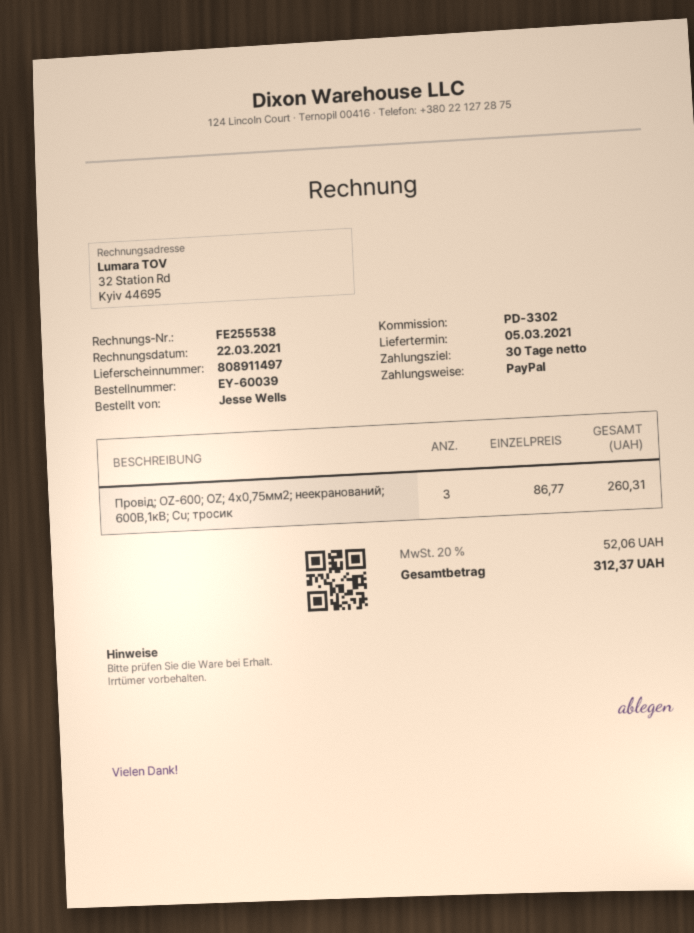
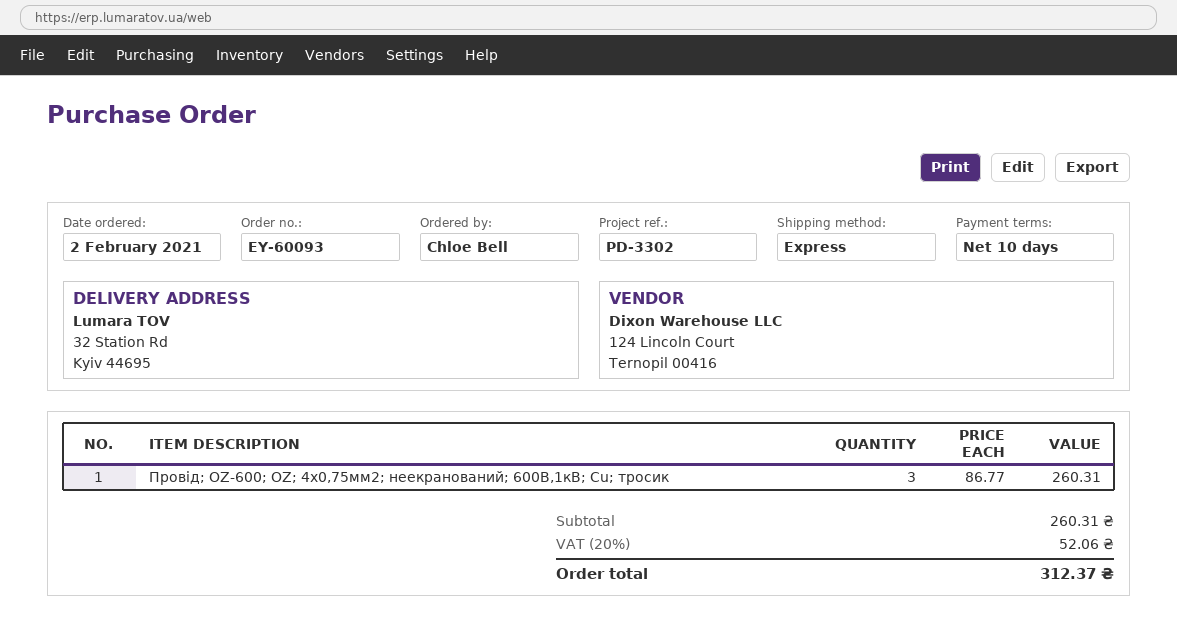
order number: EY-60039 -> EY-60093
payment terms: 30 days -> 10 days
ordered by: Jesse Wells -> Chloe Bell

